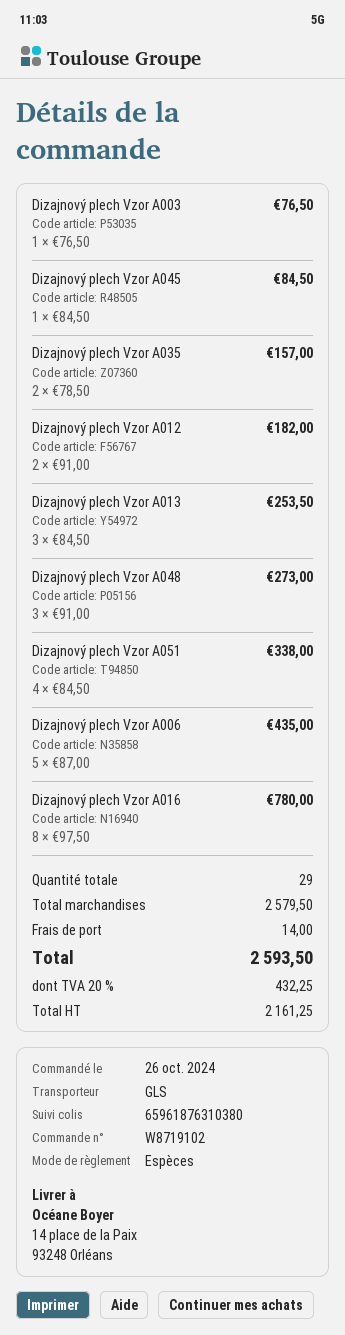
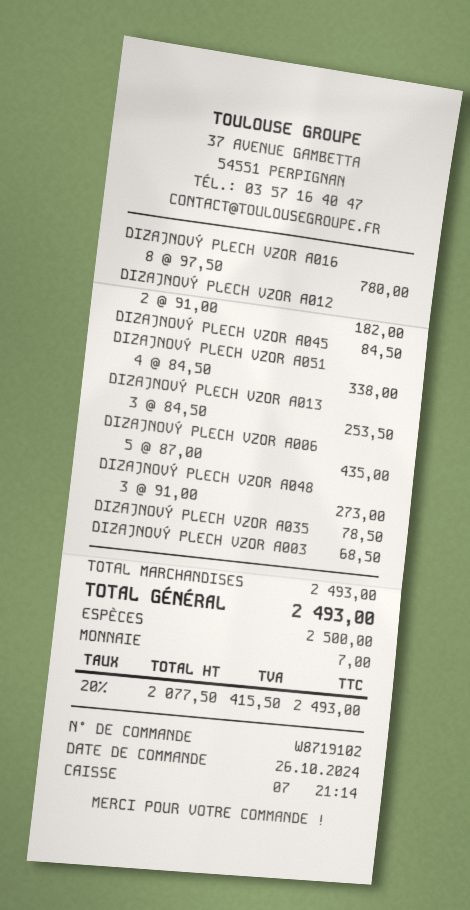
Dizajnový plech Vzor A003: 1 x 76.50 = 76.50 -> 1 x 68.50 = 68.50
Dizajnový plech Vzor A035: 2 x 78.50 = 157.00 -> 1 x 78.50 = 78.50
subtotal: 2579.50 -> 2493.00
shipping: 14.00 -> none
net: 2161.25 -> 2077.50
tax: 20% = 432.25 -> 20% = 415.50
total: 2593.50 -> 2493.00

